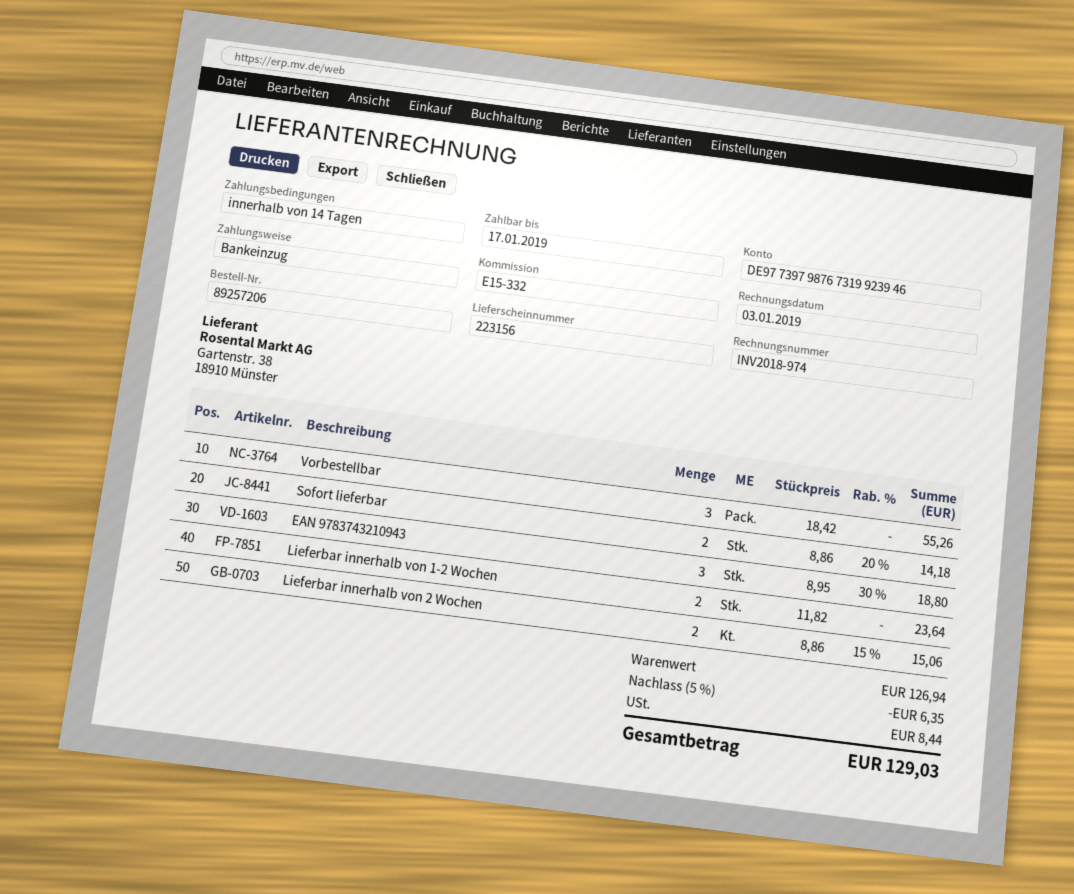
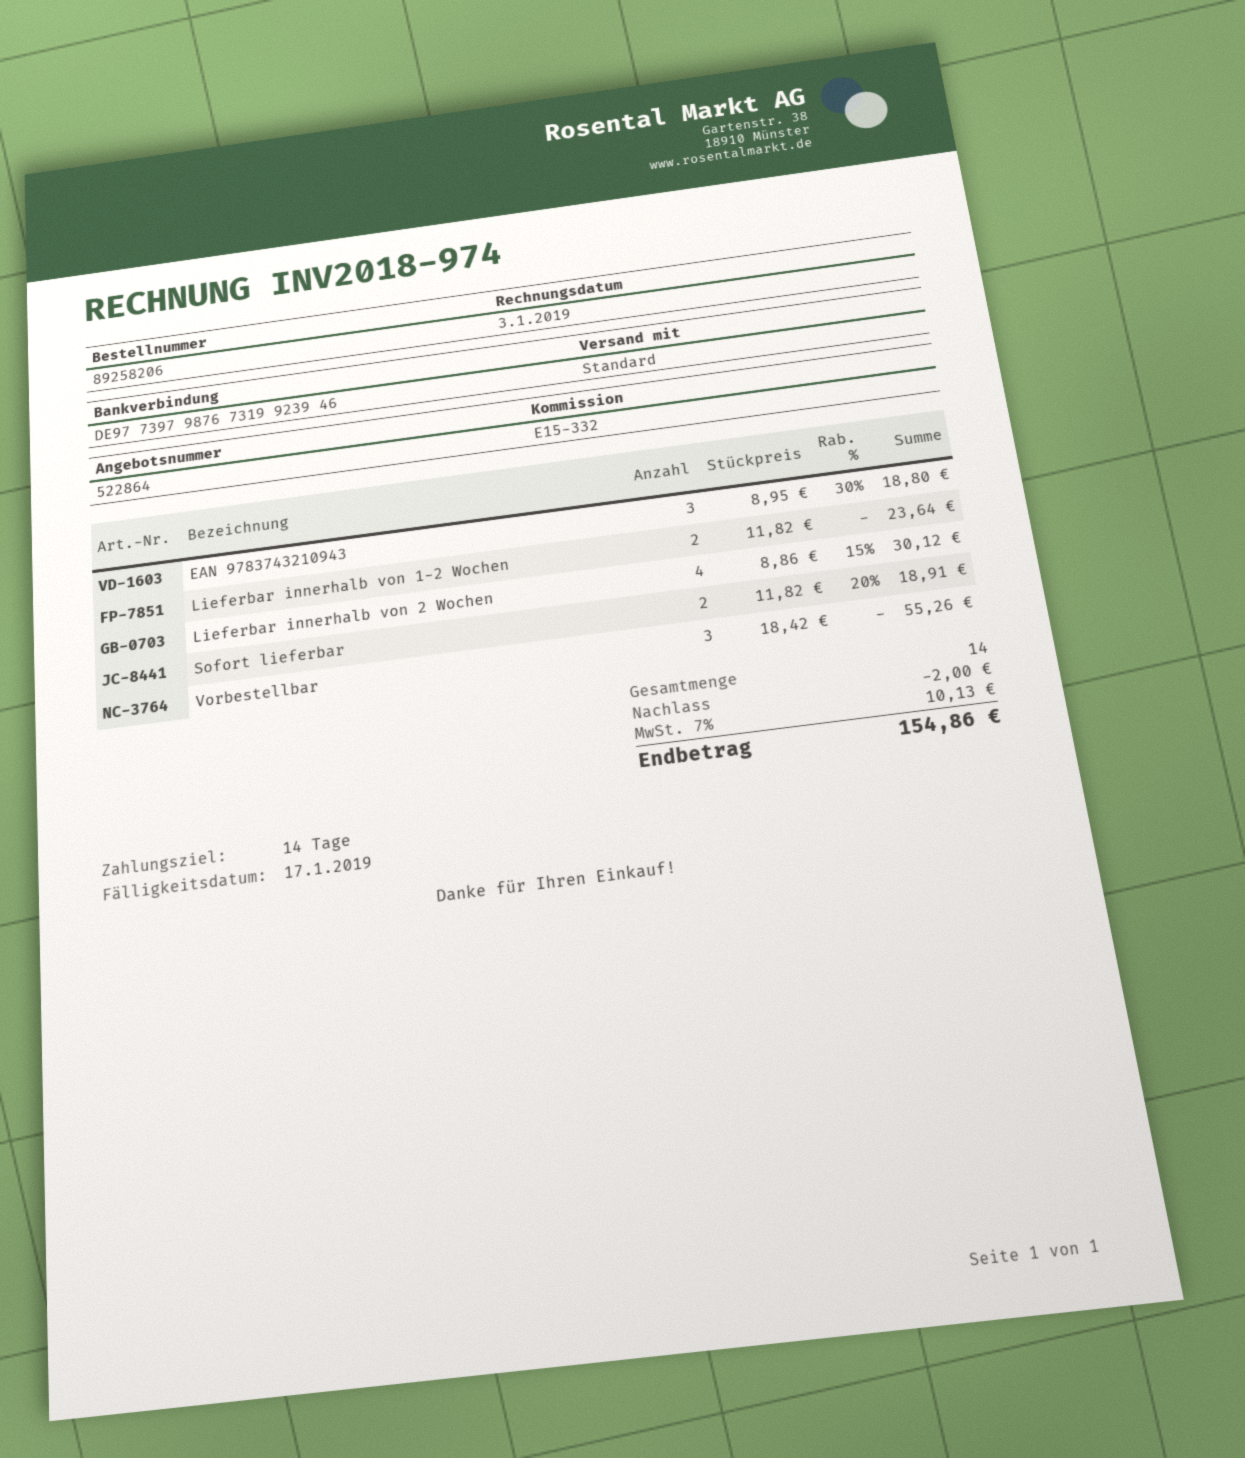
order number: 89257206 -> 89258206
Sofort lieferbar: 2 x 8.86 - 20% = 14.18 -> 2 x 11.82 - 20% = 18.91
Lieferbar innerhalb von 2 Wochen: 2 x 8.86 - 15% = 15.06 -> 4 x 8.86 - 15% = 30.12
discount: 6.35 -> 2.00
tax: 8.44 -> 10.13
total: 129.03 -> 154.86

